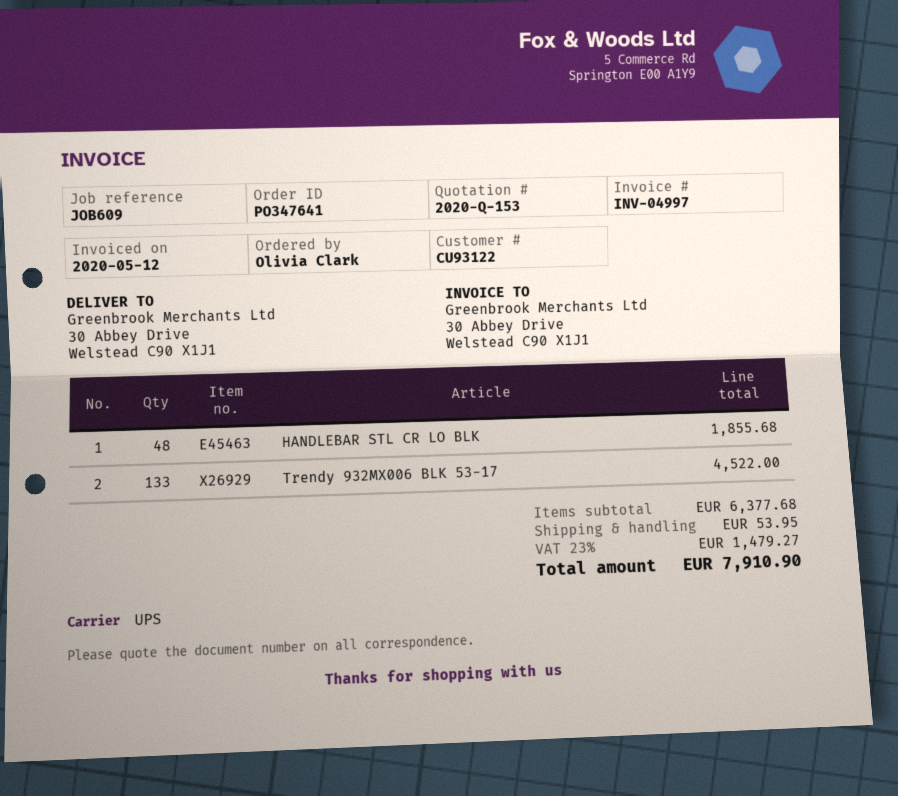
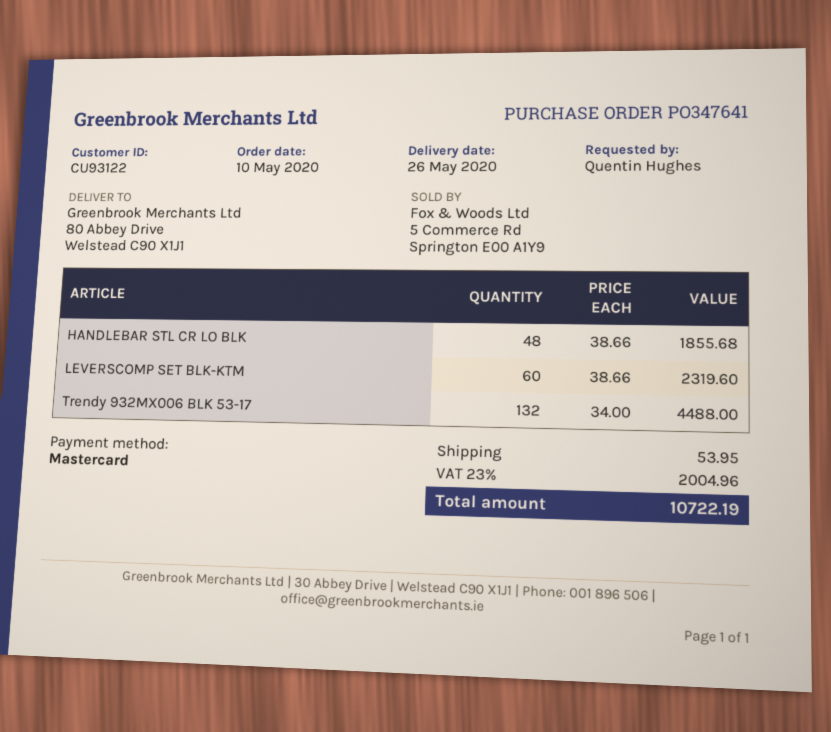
ordered by: Olivia Clark -> Quentin Hughes
ship to: 30 Abbey Drive, Welstead C90 X1J1 -> 80 Abbey Drive, Welstead C90 X1J1
Trendy 932MX006 BLK 53-17: 133 for 4522.00 -> 132 for 4488.00
LEVERSCOMP SET BLK-KTM: none -> 60 for 2319.60
tax: 23% = 1479.27 -> 23% = 2004.96
total: 7910.90 -> 10722.19

